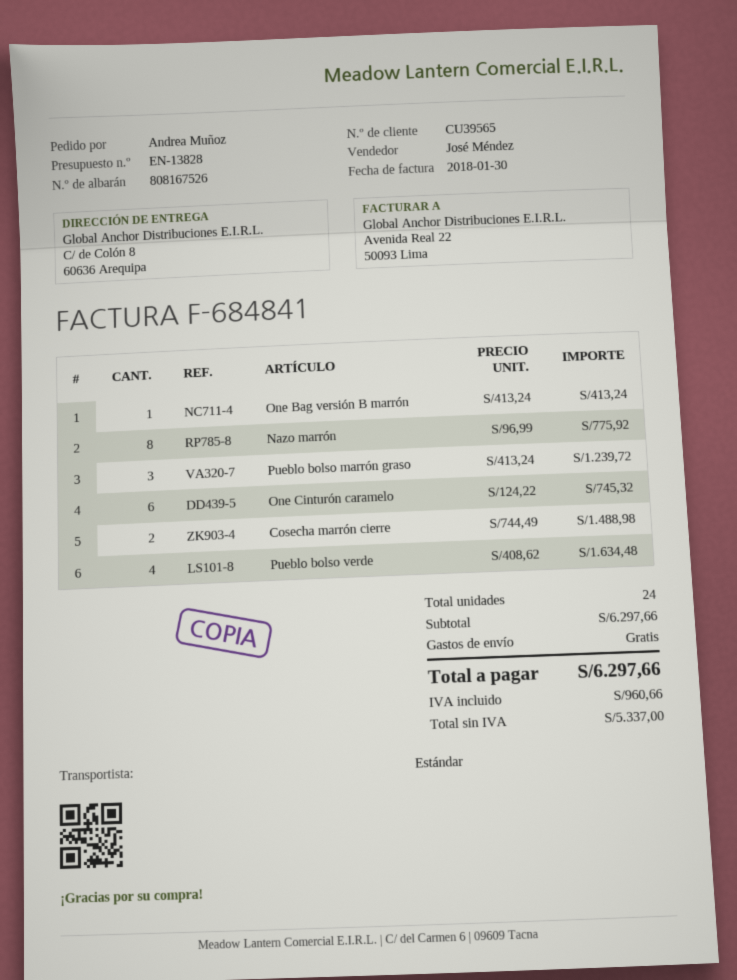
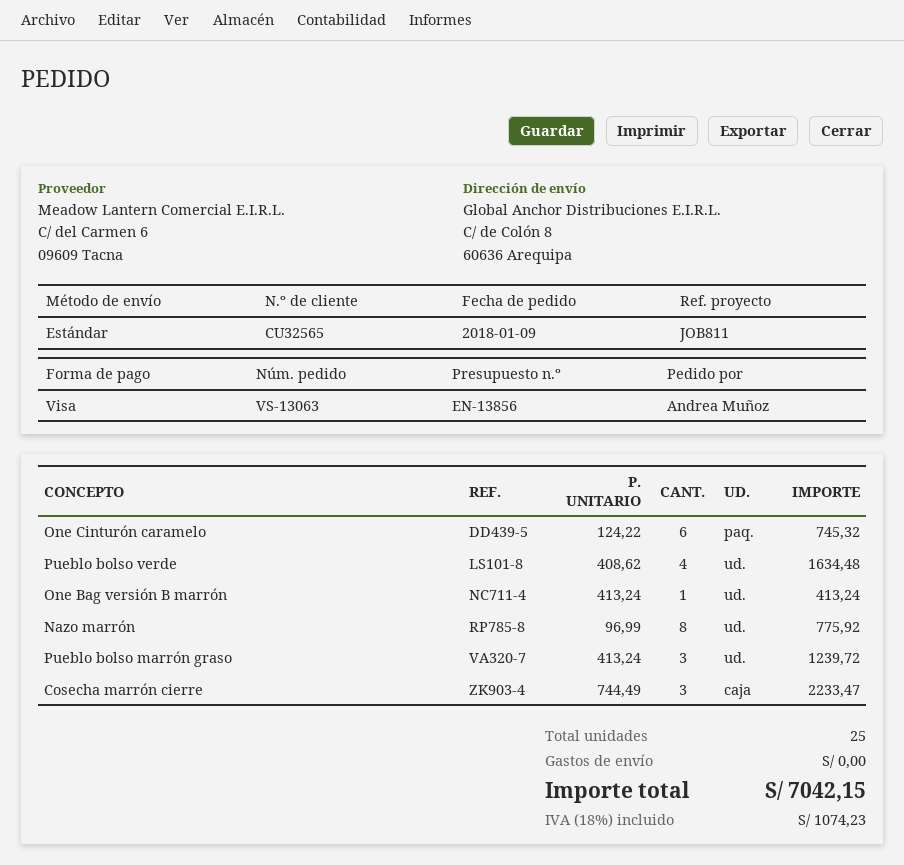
quote number: EN-13828 -> EN-13856
customer number: CU39565 -> CU32565
Cosecha marrón cierre: 2 x 744.49 = 1488.98 -> 3 x 744.49 = 2233.47
total quantity: 24 -> 25
tax: 960.66 -> 1074.23
total: 6297.66 -> 7042.15

